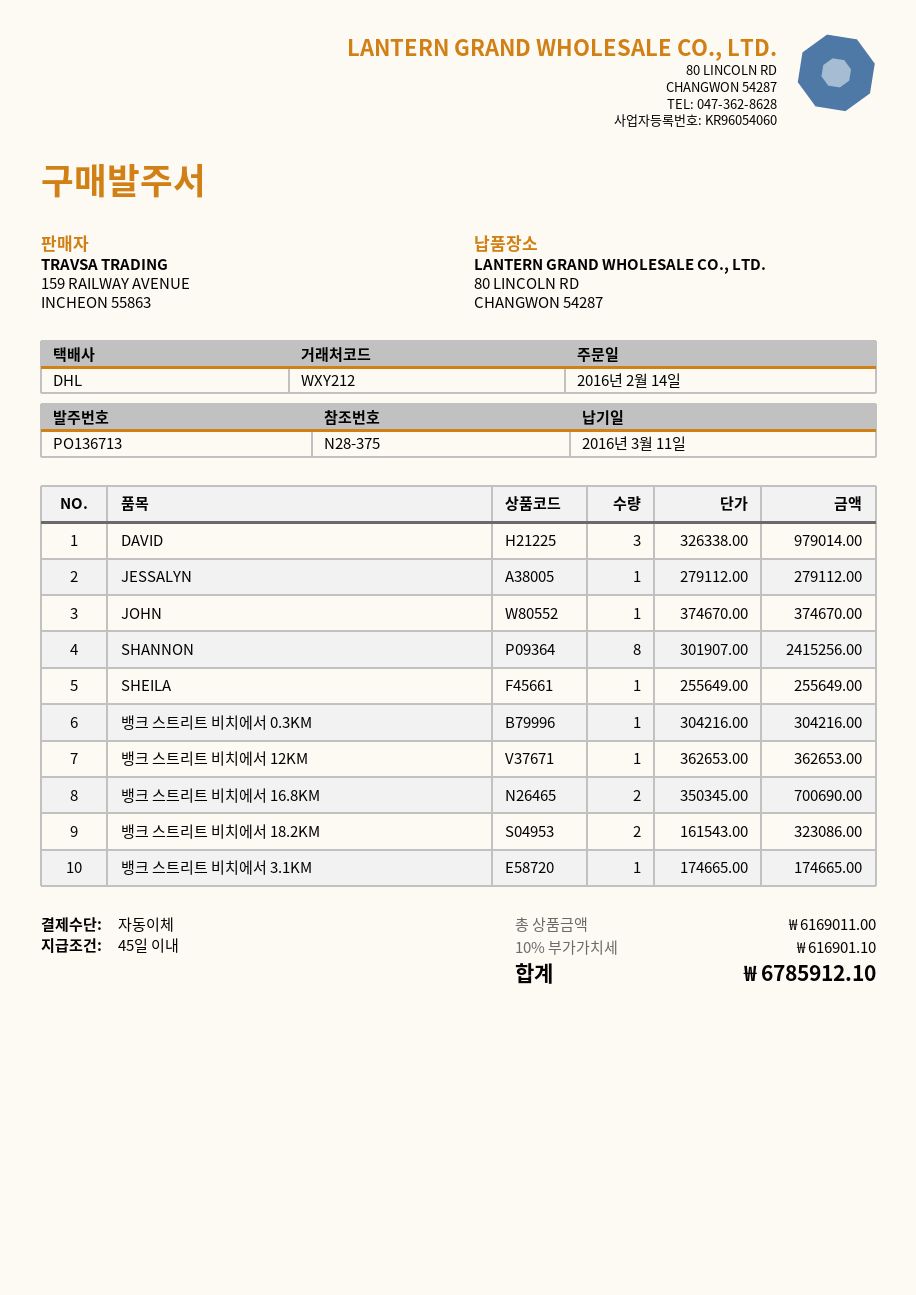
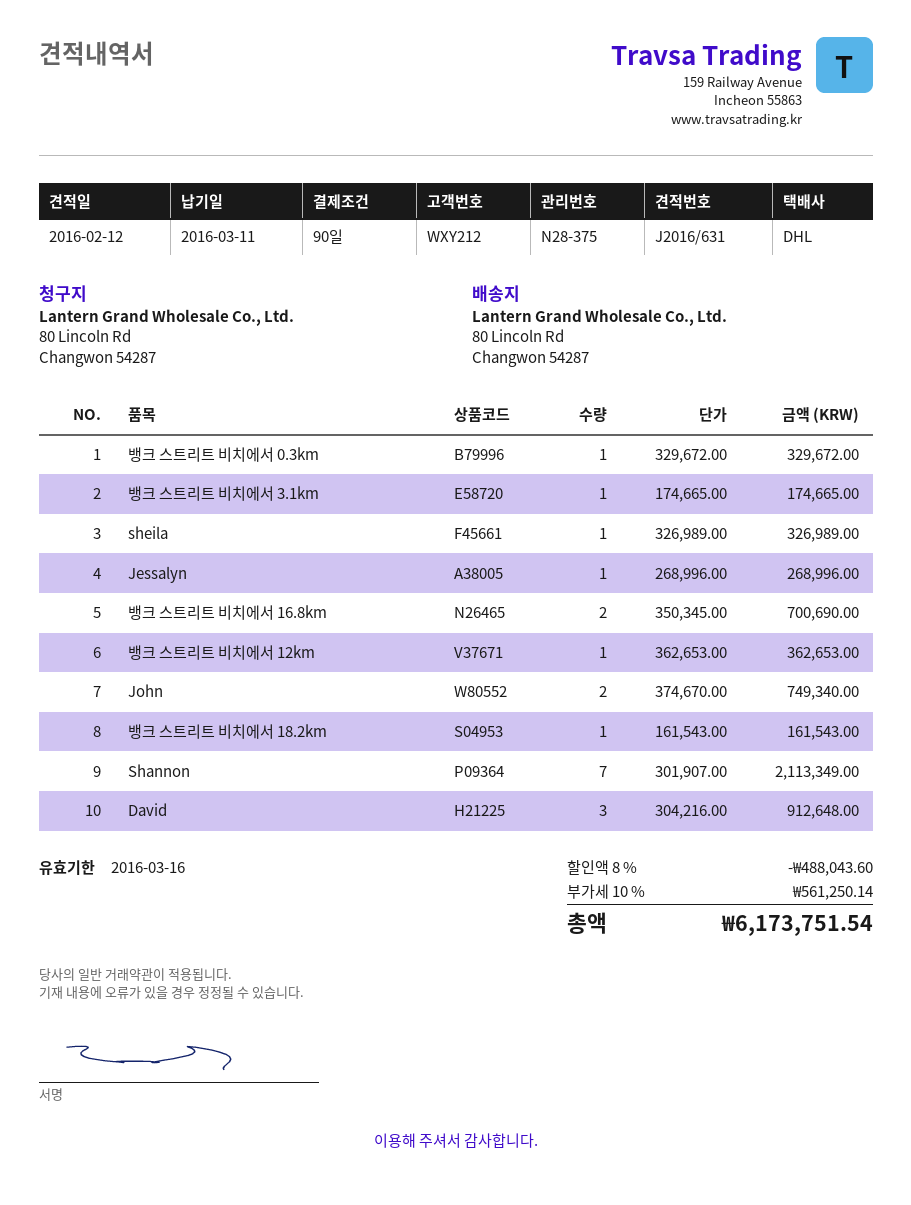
payment terms: 45 days -> 90 days
DAVID: 3 x 326338.00 = 979014.00 -> 3 x 304216.00 = 912648.00
JESSALYN: 1 x 279112.00 = 279112.00 -> 1 x 268996.00 = 268996.00
JOHN: 1 x 374670.00 = 374670.00 -> 2 x 374670.00 = 749340.00
SHANNON: 8 x 301907.00 = 2415256.00 -> 7 x 301907.00 = 2113349.00
SHEILA: 1 x 255649.00 = 255649.00 -> 1 x 326989.00 = 326989.00
뱅크 스트리트 비치에서 0.3KM: 1 x 304216.00 = 304216.00 -> 1 x 329672.00 = 329672.00
뱅크 스트리트 비치에서 18.2KM: 2 x 161543.00 = 323086.00 -> 1 x 161543.00 = 161543.00
discount: none -> 8% = 488043.60
tax: 10% = 616901.10 -> 10% = 561250.14
total: 6785912.10 -> 6173751.54

